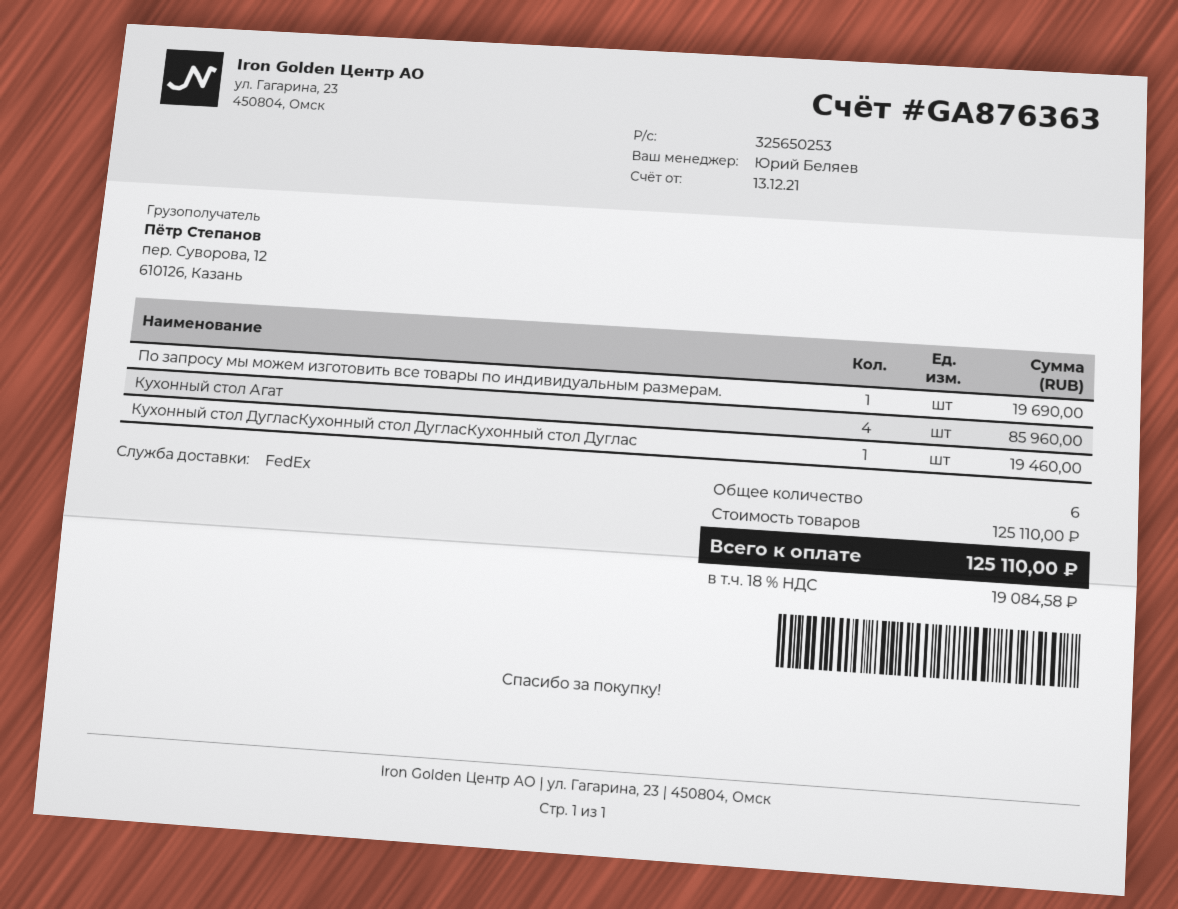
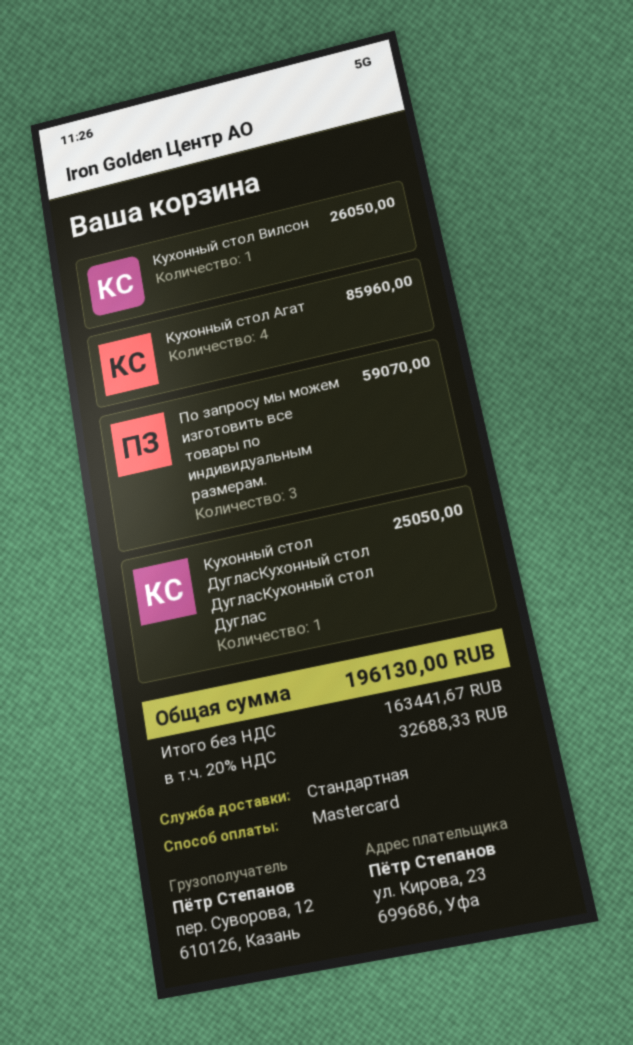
shipping method: FedEx -> standard
По запросу мы можем изготовить все товары по индивидуальным размерам.: 1 for 19690.00 -> 3 for 59070.00
Кухонный стол ДугласКухонный стол ДугласКухонный стол Дуглас: 1 for 19460.00 -> 1 for 25050.00
Кухонный стол Вилсон: none -> 1 for 26050.00
tax: 18% = 19084.58 -> 20% = 32688.33
total: 125110.00 -> 196130.00

